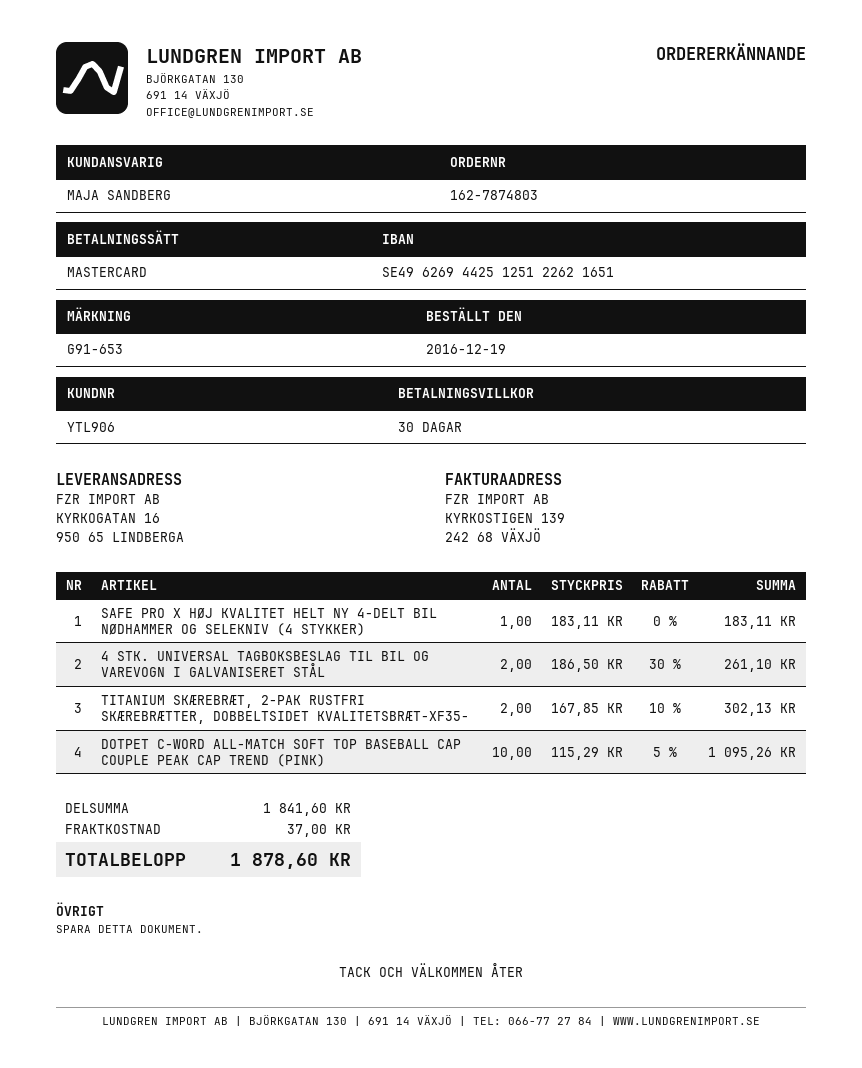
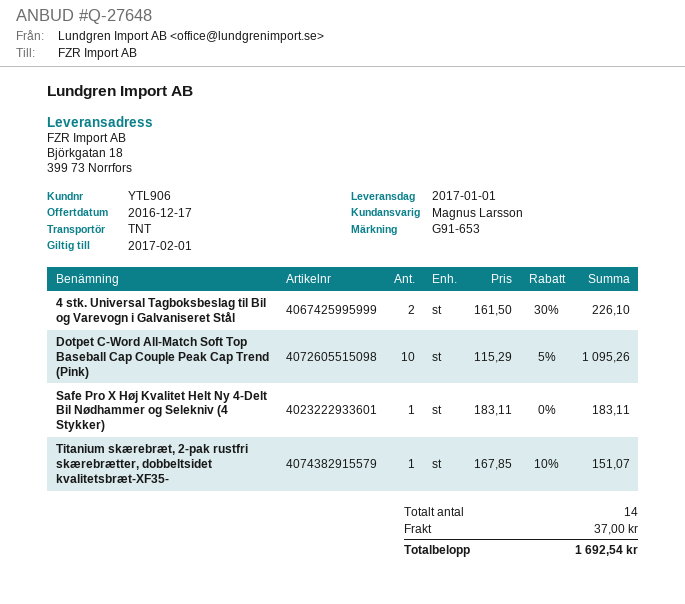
sales rep: MAJA SANDBERG -> Magnus Larsson
ship to: KYRKOGATAN 16, 950 65 LINDBERGA -> Björkgatan 18, 399 73 Norrfors
4 STK. UNIVERSAL TAGBOKSBESLAG TIL BIL OG VAREVOGN I GALVANISERET STÅL: 2 x 186.50 - 30% = 261.10 -> 2 x 161.50 - 30% = 226.10
TITANIUM SKÆREBRÆT, 2-PAK RUSTFRI SKÆREBRÆTTER, DOBBELTSIDET KVALITETSBRÆT-XF35-: 2 x 167.85 - 10% = 302.13 -> 1 x 167.85 - 10% = 151.07
total: 1878.60 -> 1692.54

